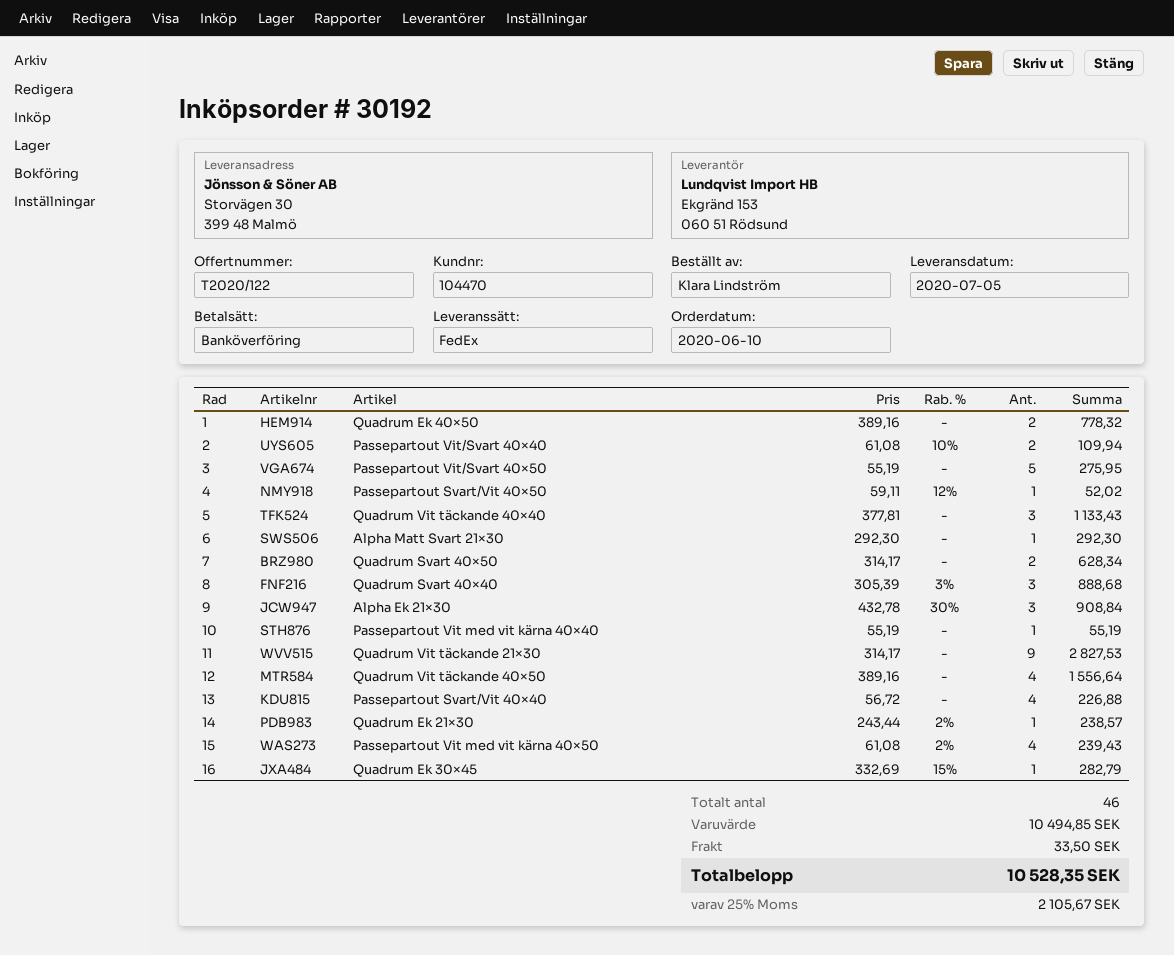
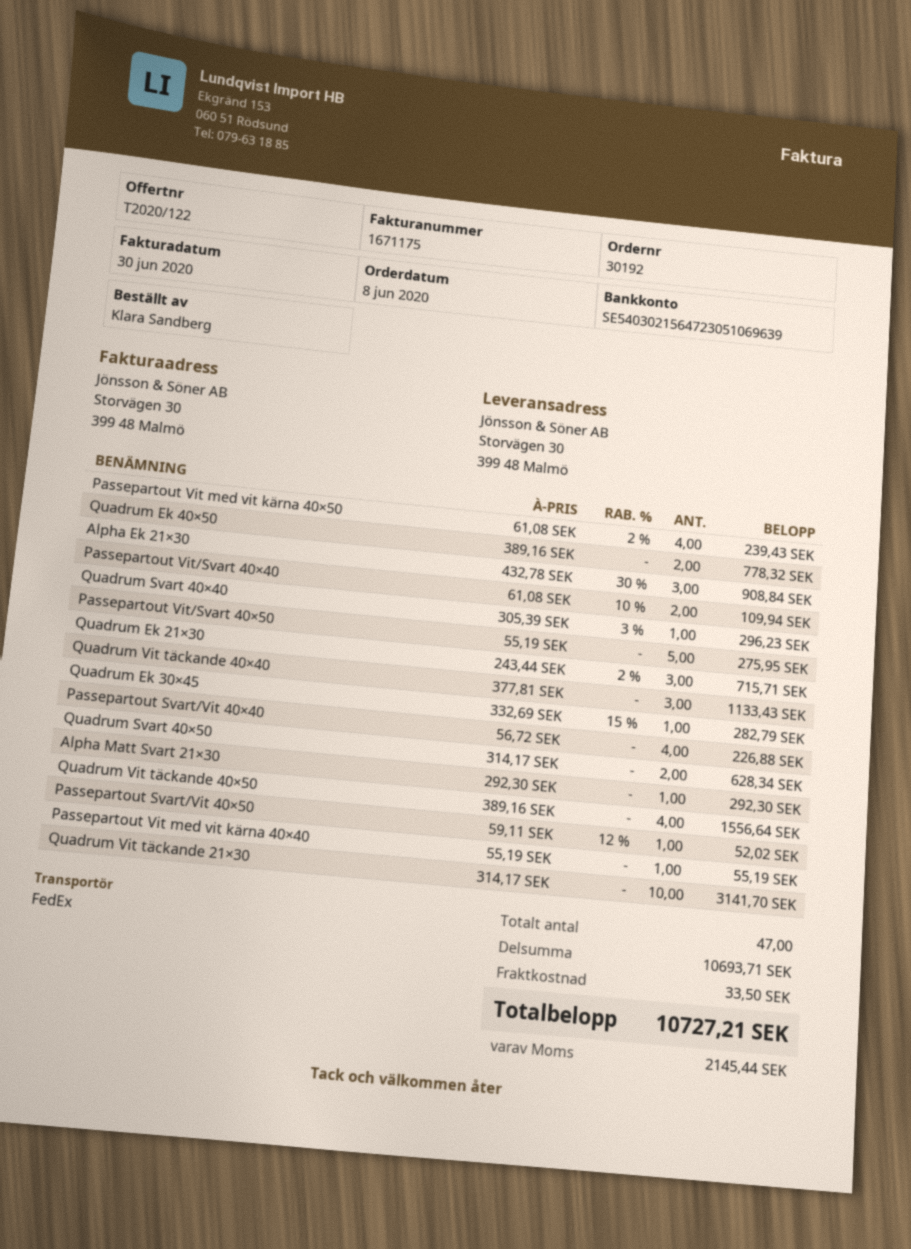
order date: 2020-06-10 -> 2020-06-08
ordered by: Klara Lindström -> Klara Sandberg
Quadrum Svart 40×40: 3 x 305.39 - 3% = 888.68 -> 1 x 305.39 - 3% = 296.23
Quadrum Vit täckande 21×30: 9 x 314.17 = 2827.53 -> 10 x 314.17 = 3141.70
Quadrum Ek 21×30: 1 x 243.44 - 2% = 238.57 -> 3 x 243.44 - 2% = 715.71
total quantity: 46 -> 47
subtotal: 10494.85 -> 10693.71
tax: 2105.67 -> 2145.44
total: 10528.35 -> 10727.21

